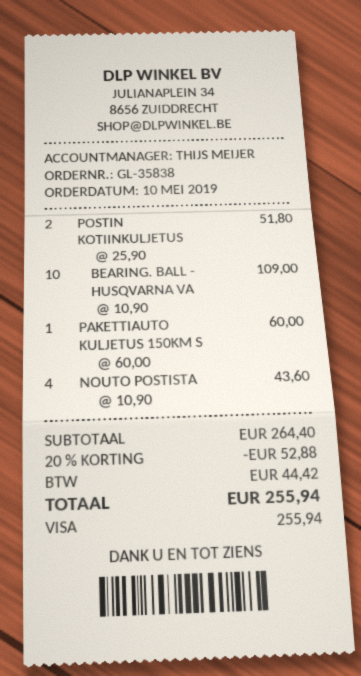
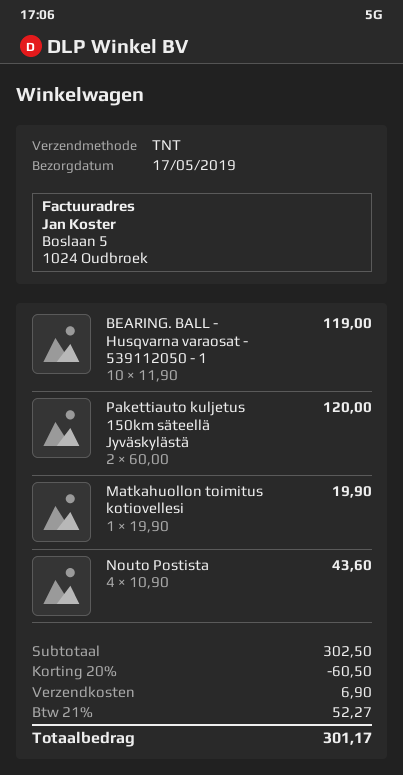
POSTIN KOTIINKULJETUS: 2 x 25.90 = 51.80 -> none
BEARING. BALL - HUSQVARNA VA: 10 x 10.90 = 109.00 -> 10 x 11.90 = 119.00
PAKETTIAUTO KULJETUS 150KM S: 1 x 60.00 = 60.00 -> 2 x 60.00 = 120.00
Matkahuollon toimitus kotiovellesi: none -> 1 x 19.90 = 19.90
subtotal: 264.40 -> 302.50
discount: 20% = 52.88 -> 20% = 60.50
shipping: none -> 6.90
tax: 44.42 -> 52.27
total: 255.94 -> 301.17

